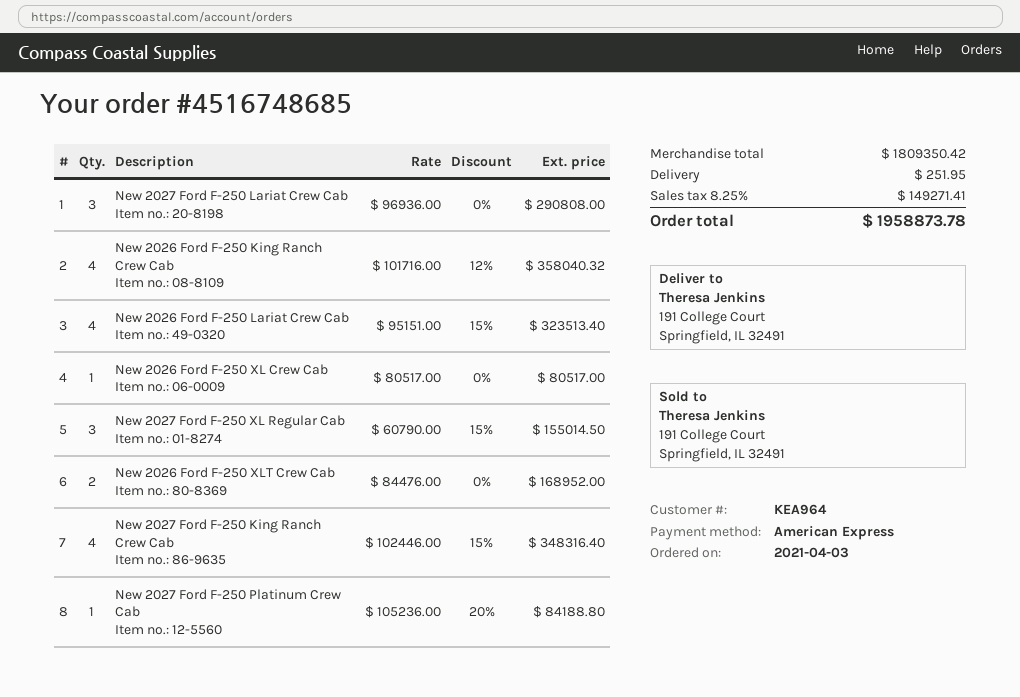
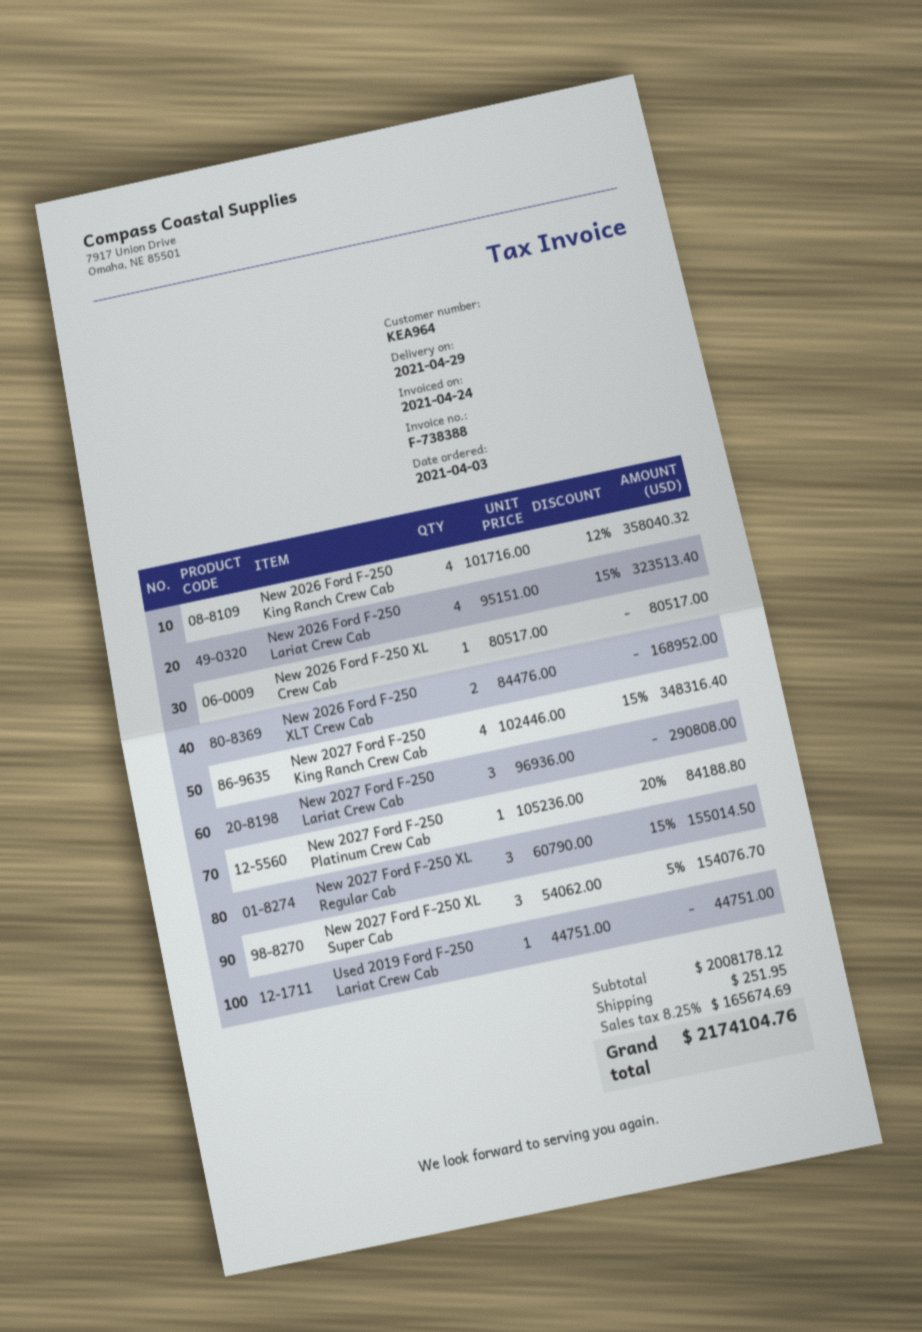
New 2027 Ford F-250 XL Super Cab: none -> 3 x 54062.00 - 5% = 154076.70
Used 2019 Ford F-250 Lariat Crew Cab: none -> 1 x 44751.00 = 44751.00
subtotal: 1809350.42 -> 2008178.12
tax: 8.25% = 149271.41 -> 8.25% = 165674.69
total: 1958873.78 -> 2174104.76

